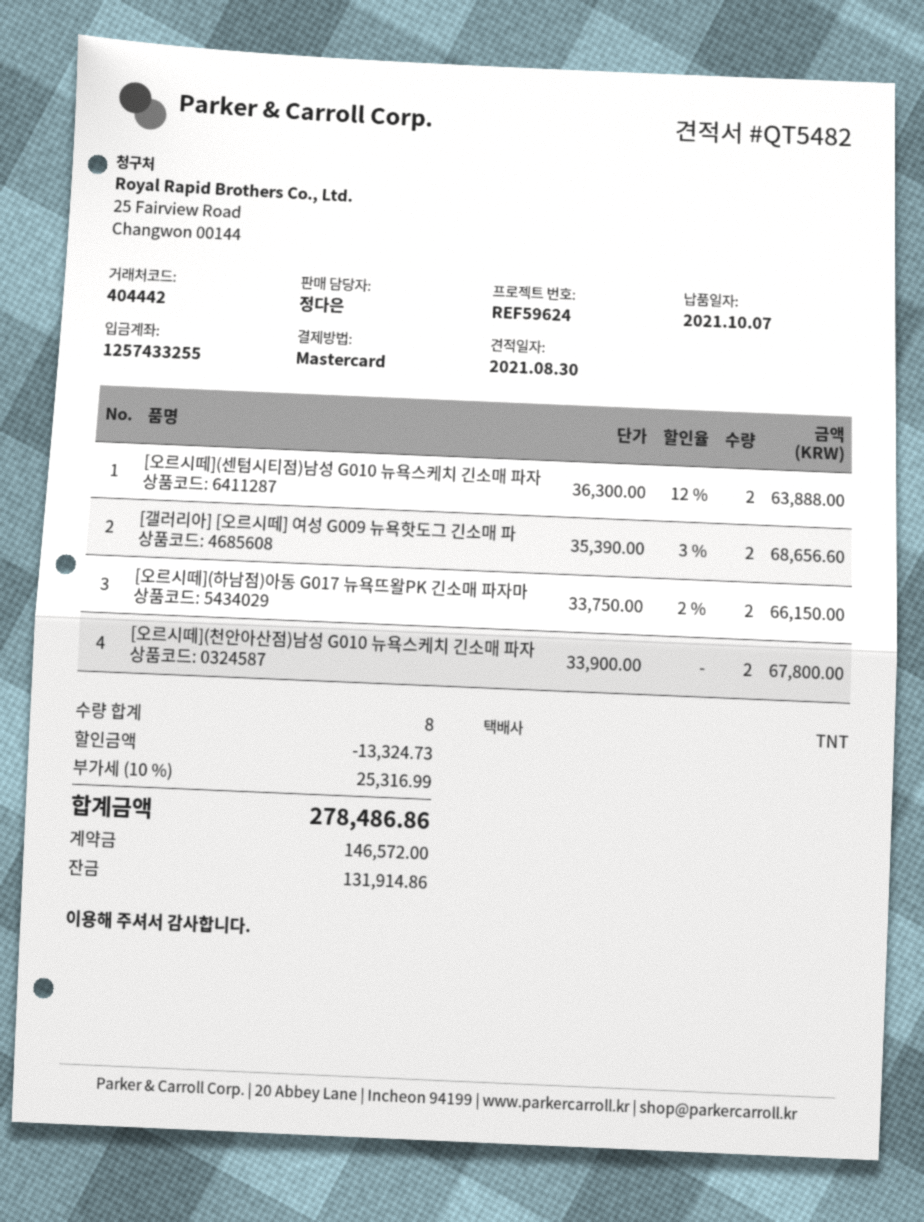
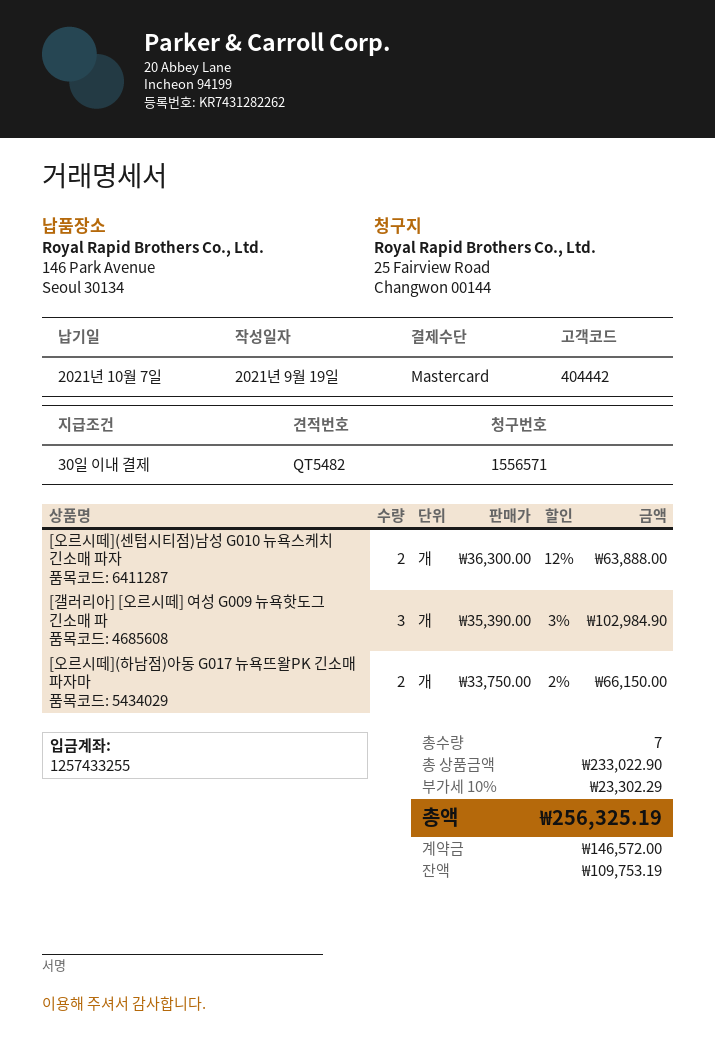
[갤러리아] [오르시떼] 여성 G009 뉴욕핫도그 긴소매 파: 2 x 35390.00 - 3% = 68656.60 -> 3 x 35390.00 - 3% = 102984.90
[오르시떼](천안아산점)남성 G010 뉴욕스케치 긴소매 파자: 2 x 33900.00 = 67800.00 -> none
total quantity: 8 -> 7
discount: 13324.73 -> none
tax: 10% = 25316.99 -> 10% = 23302.29
total: 278486.86 -> 256325.19
balance: 131914.86 -> 109753.19

